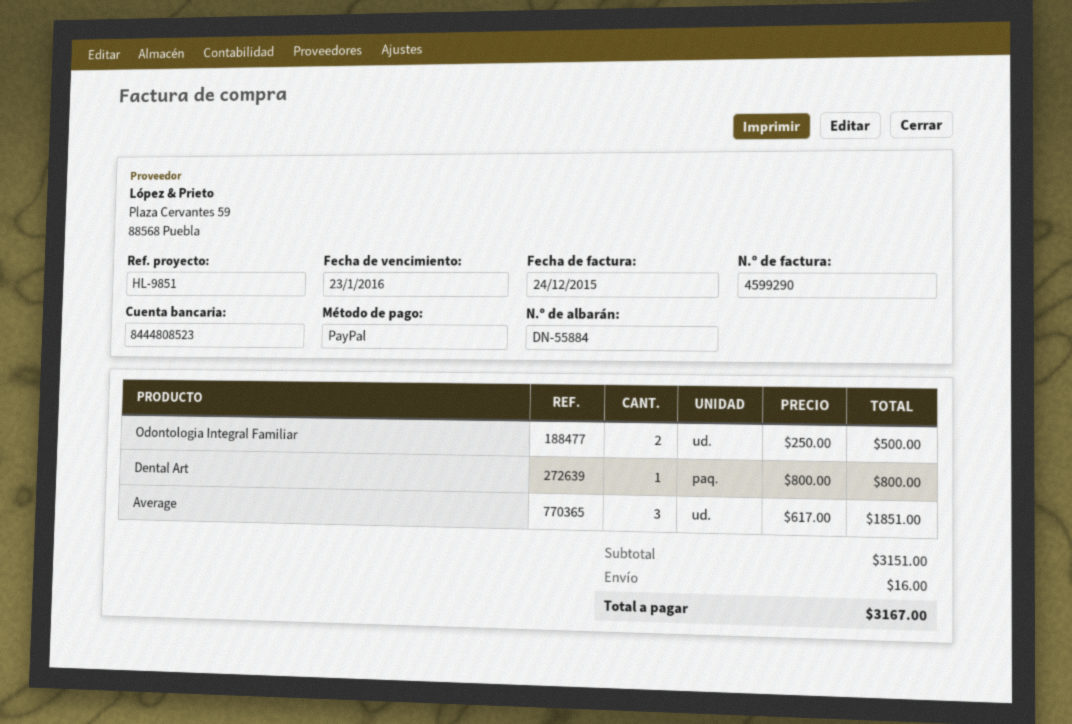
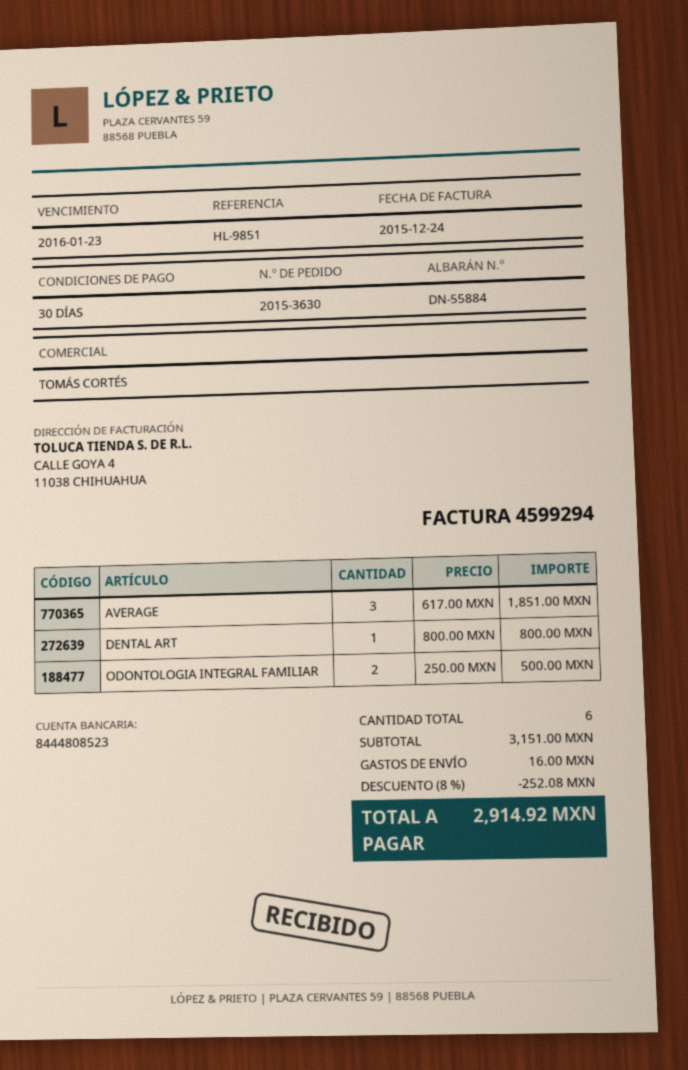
invoice number: 4599290 -> 4599294
discount: none -> 8% = 252.08
total: 3167.00 -> 2914.92

